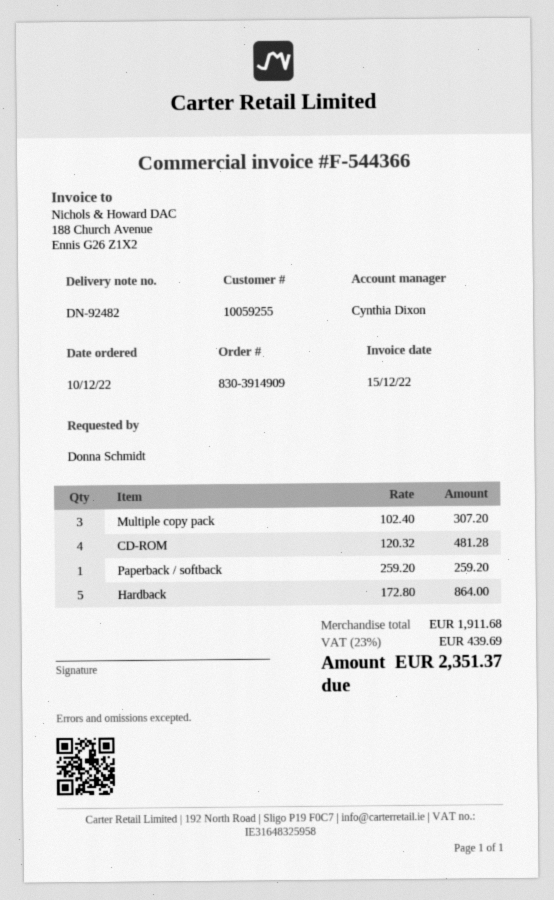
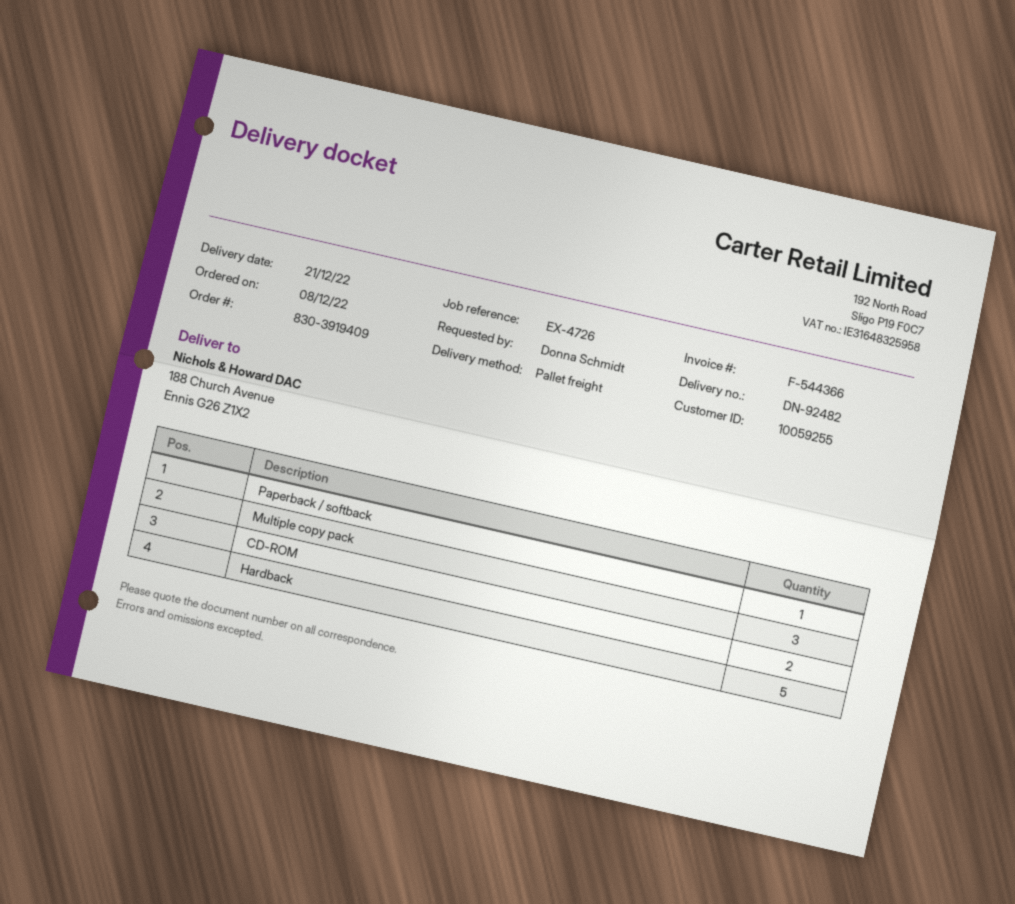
order number: 830-3914909 -> 830-3919409
order date: 2022-12-10 -> 2022-12-08
CD-ROM: 4 -> 2

